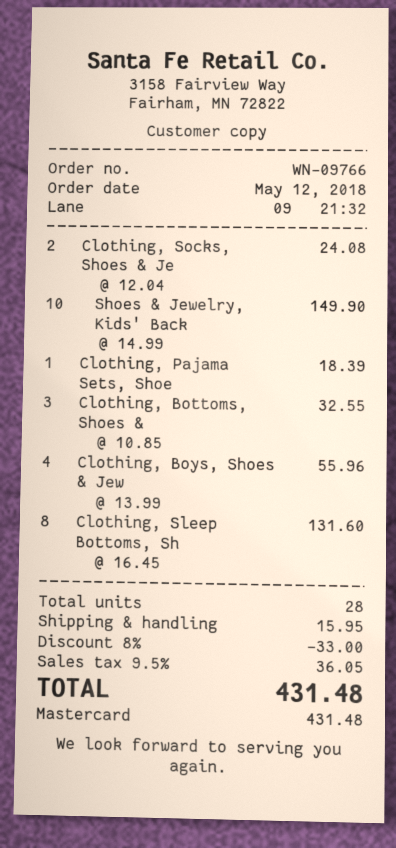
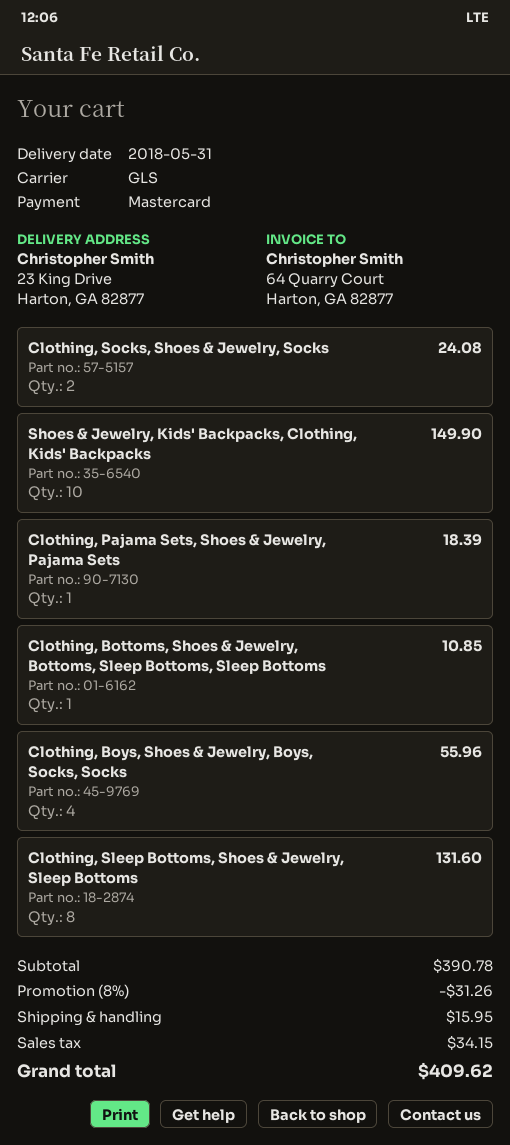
Clothing, Bottoms, Shoes &: 3 for 32.55 -> 1 for 10.85
discount: 8% = 33.00 -> 8% = 31.26
tax: 36.05 -> 34.15
total: 431.48 -> 409.62

